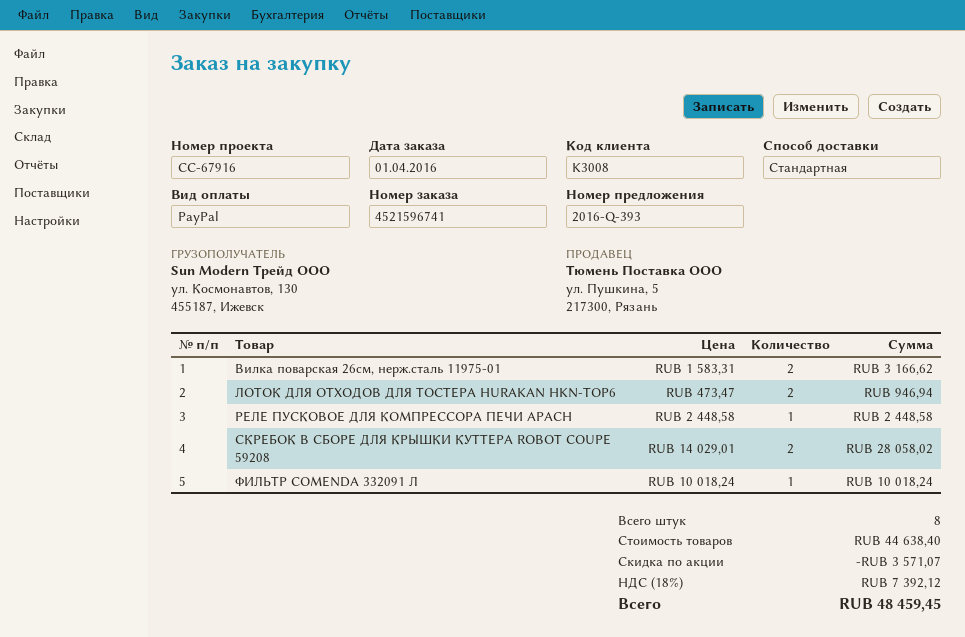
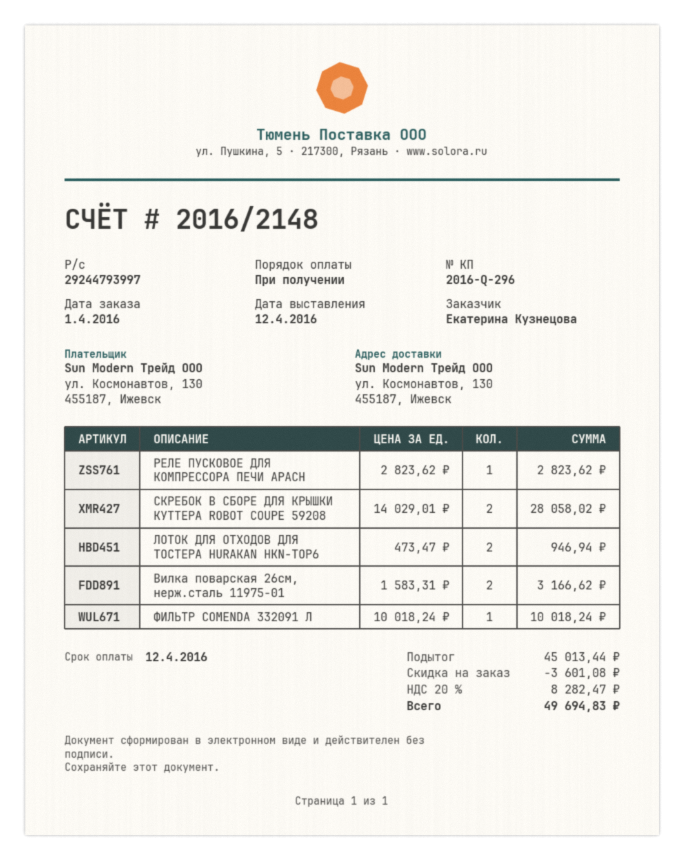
quote number: 2016-Q-393 -> 2016-Q-296
РЕЛЕ ПУСКОВОЕ ДЛЯ КОМПРЕССОРА ПЕЧИ APACH: 1 x 2448.58 = 2448.58 -> 1 x 2823.62 = 2823.62
subtotal: 44638.40 -> 45013.44
discount: 3571.07 -> 3601.08
tax: 18% = 7392.12 -> 20% = 8282.47
total: 48459.45 -> 49694.83

